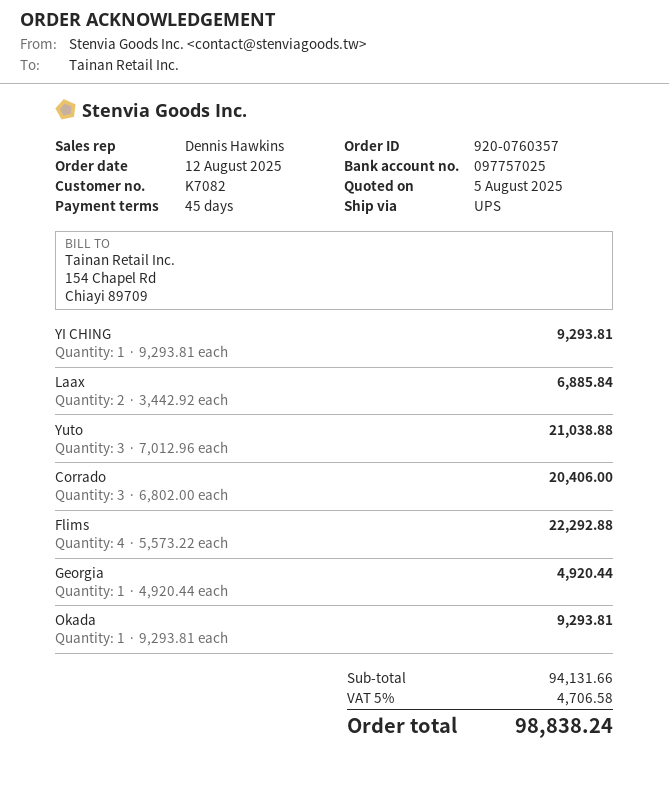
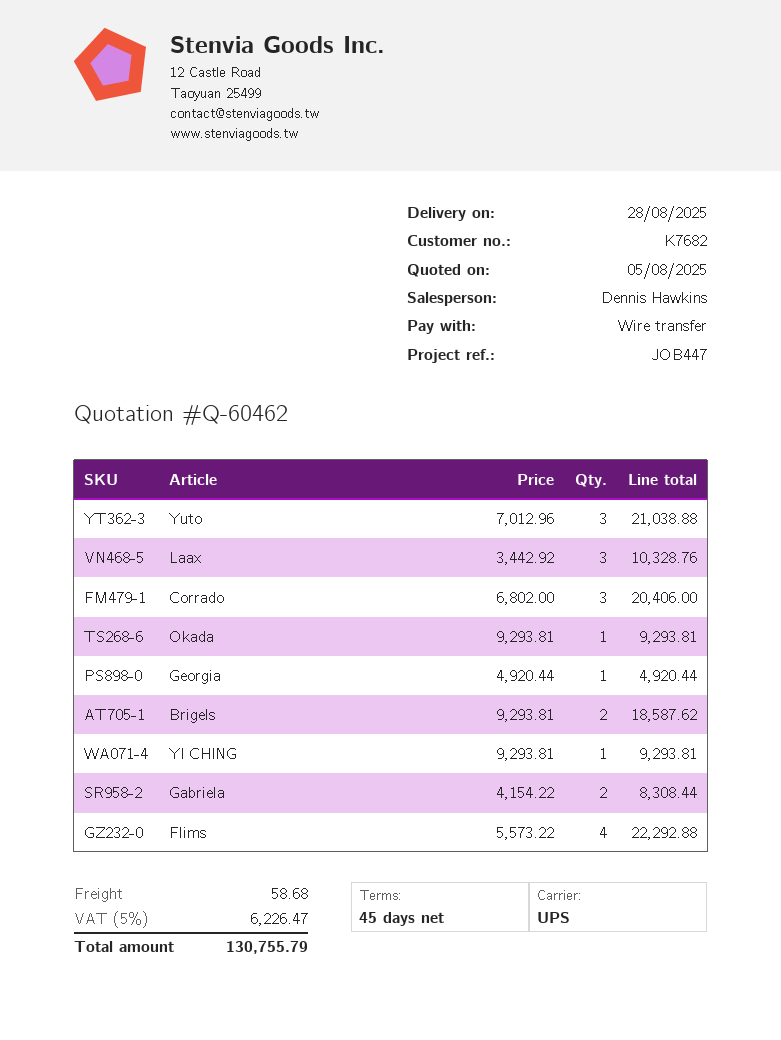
customer number: K7082 -> K7682
Laax: 2 x 3442.92 = 6885.84 -> 3 x 3442.92 = 10328.76
Brigels: none -> 2 x 9293.81 = 18587.62
Gabriela: none -> 2 x 4154.22 = 8308.44
shipping: none -> 58.68
tax: 5% = 4706.58 -> 5% = 6226.47
total: 98838.24 -> 130755.79

